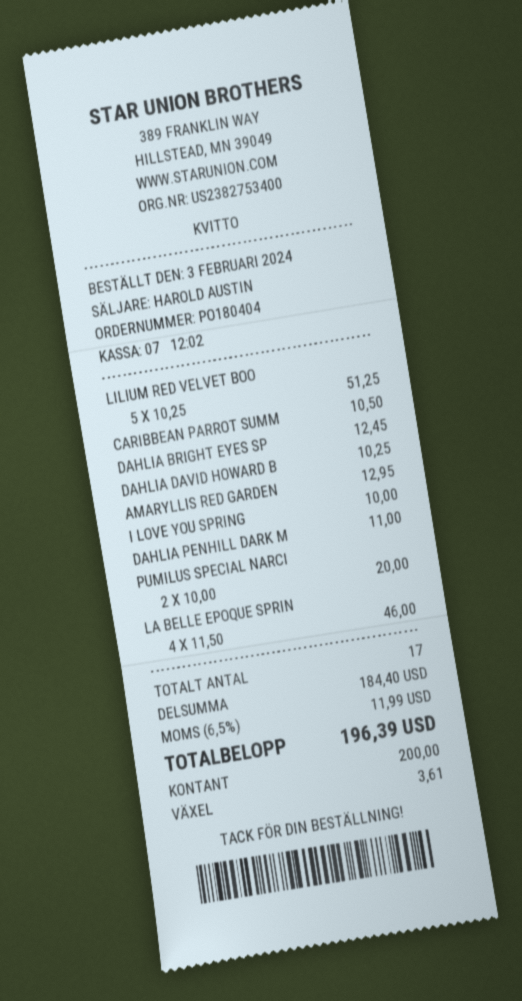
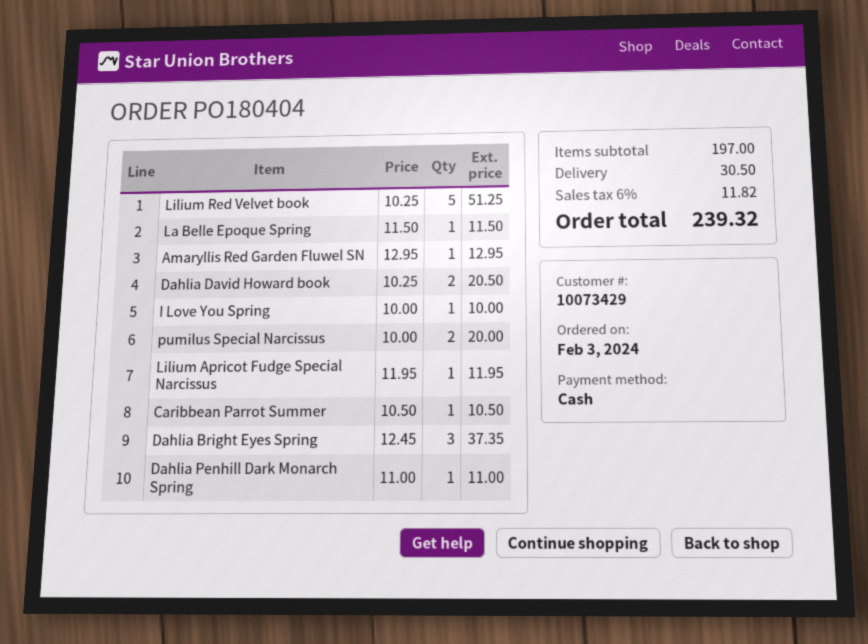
DAHLIA BRIGHT EYES SP: 1 x 12.45 = 12.45 -> 3 x 12.45 = 37.35
DAHLIA DAVID HOWARD B: 1 x 10.25 = 10.25 -> 2 x 10.25 = 20.50
LA BELLE EPOQUE SPRIN: 4 x 11.50 = 46.00 -> 1 x 11.50 = 11.50
Lilium Apricot Fudge Special Narcissus: none -> 1 x 11.95 = 11.95
subtotal: 184.40 -> 197.00
shipping: none -> 30.50
tax: 6.5% = 11.99 -> 6% = 11.82
total: 196.39 -> 239.32

